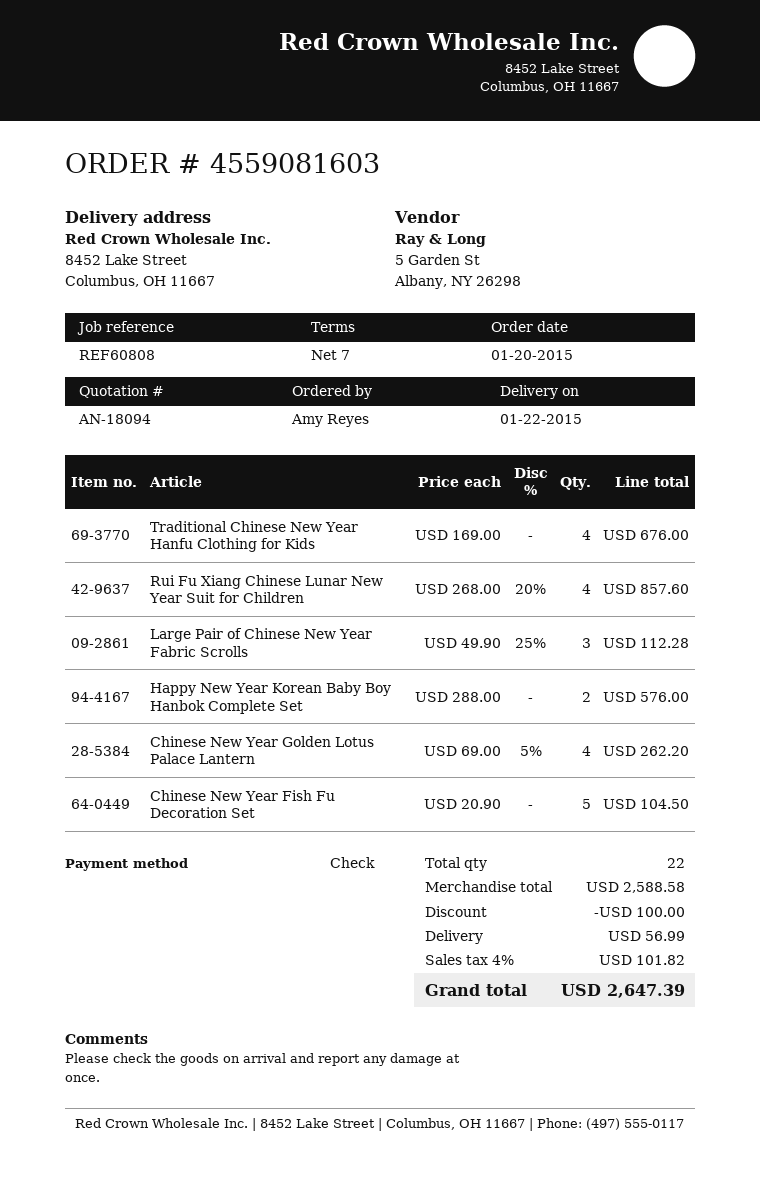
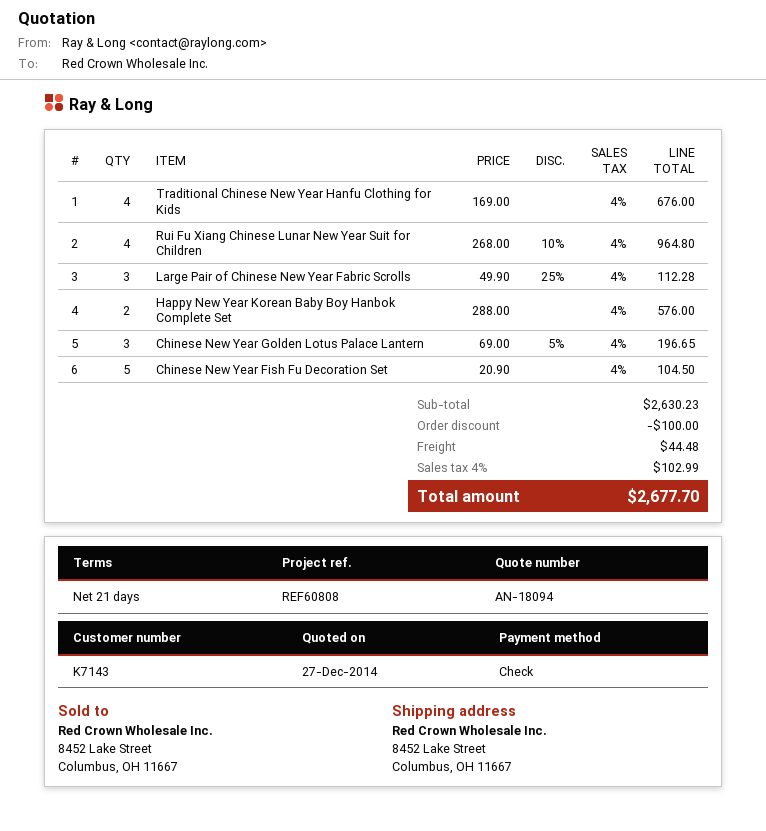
payment terms: 7 days -> 21 days
Rui Fu Xiang Chinese Lunar New Year Suit for Children: 4 x 268.00 - 20% = 857.60 -> 4 x 268.00 - 10% = 964.80
Chinese New Year Golden Lotus Palace Lantern: 4 x 69.00 - 5% = 262.20 -> 3 x 69.00 - 5% = 196.65
subtotal: 2588.58 -> 2630.23
shipping: 56.99 -> 44.48
tax: 4% = 101.82 -> 4% = 102.99
total: 2647.39 -> 2677.70

